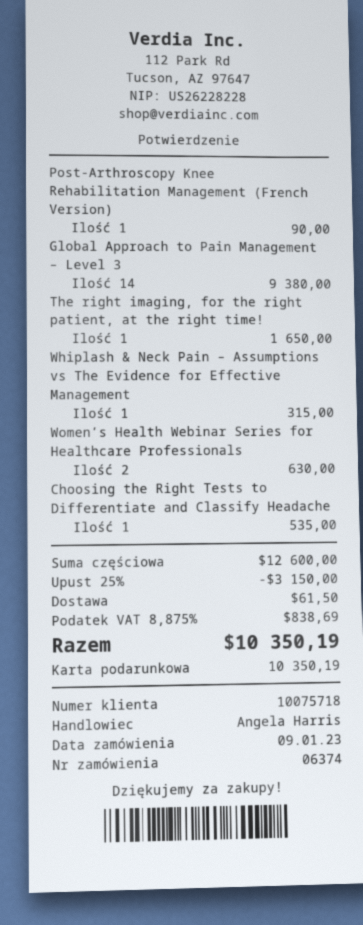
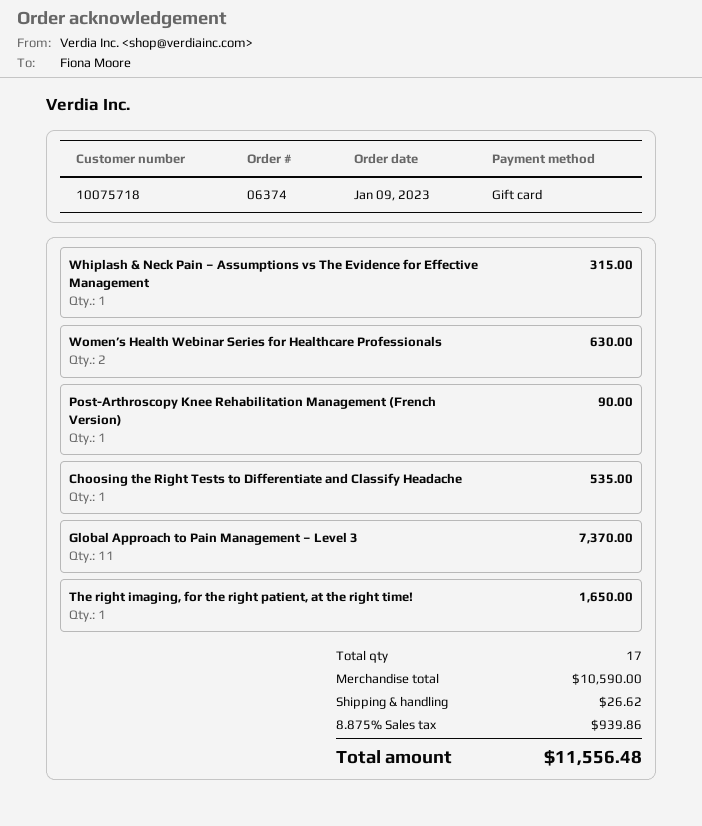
Global Approach to Pain Management – Level 3: 14 for 9380.00 -> 11 for 7370.00
subtotal: 12600.00 -> 10590.00
discount: 25% = 3150.00 -> none
shipping: 61.50 -> 26.62
tax: 8.875% = 838.69 -> 8.875% = 939.86
total: 10350.19 -> 11556.48

